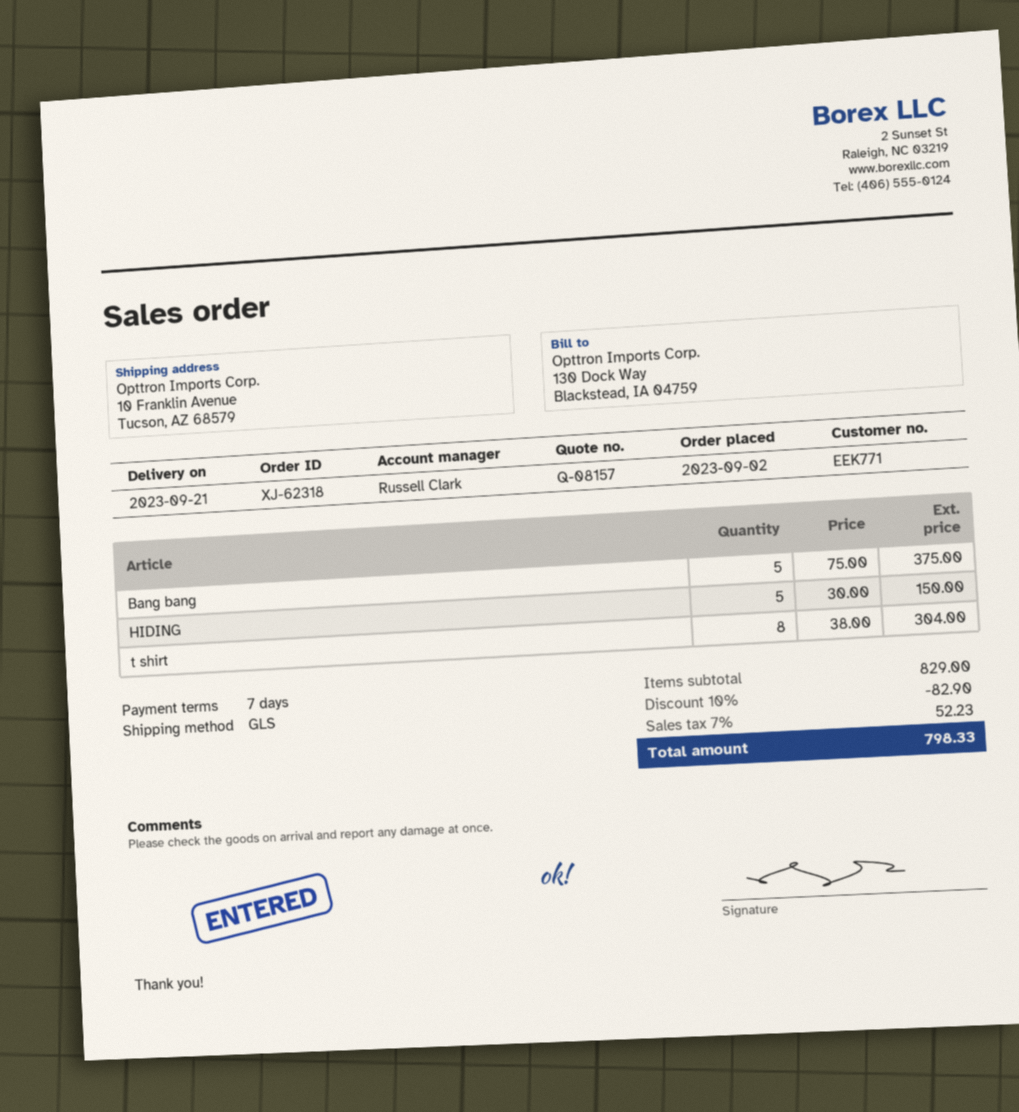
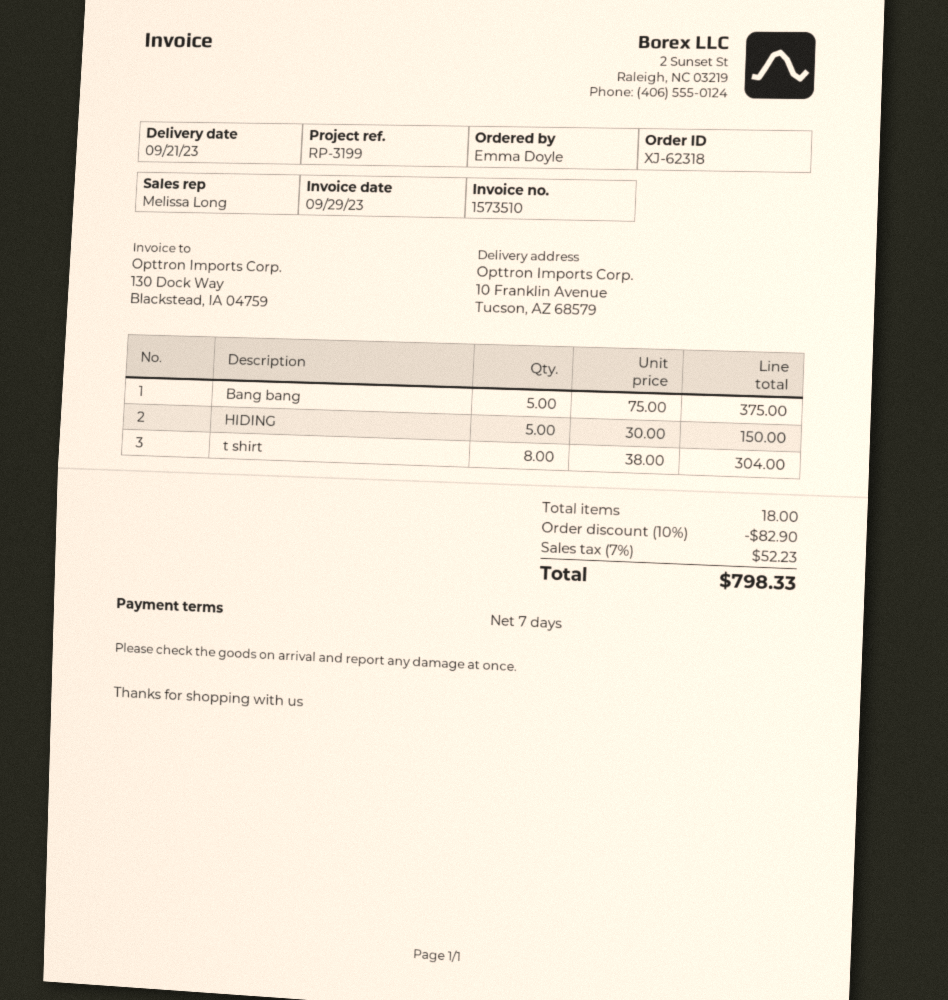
sales rep: Russell Clark -> Melissa Long

